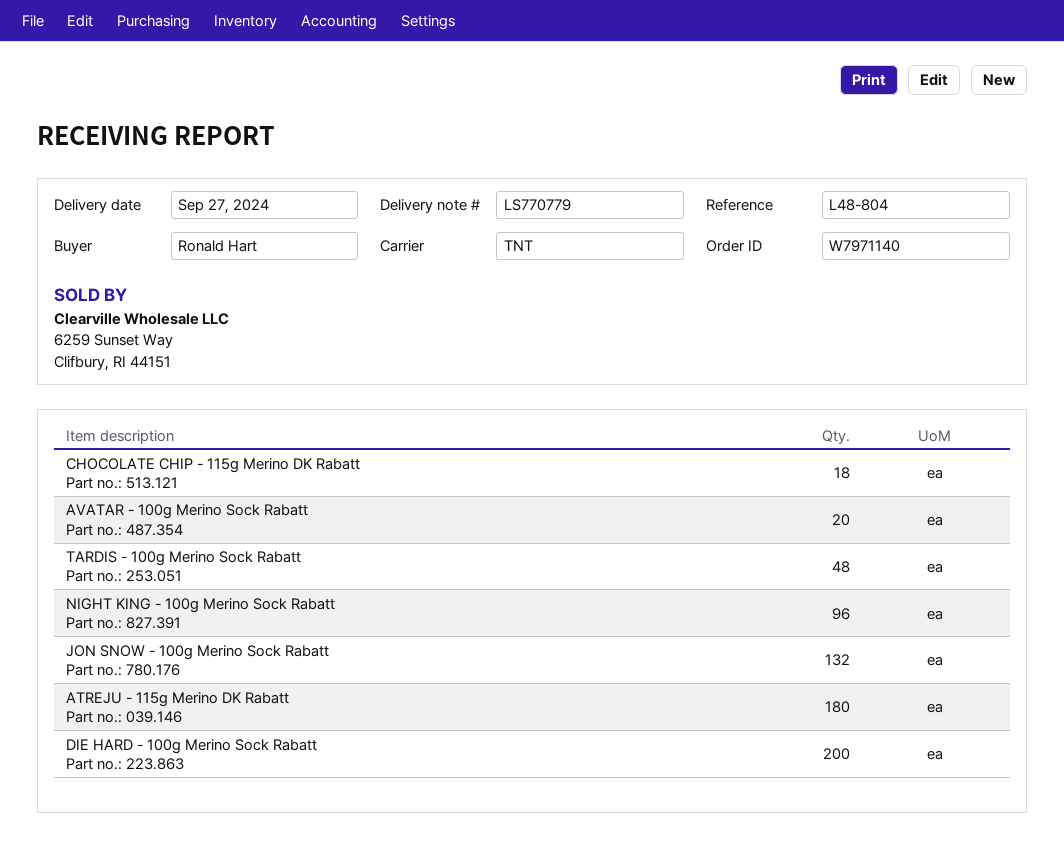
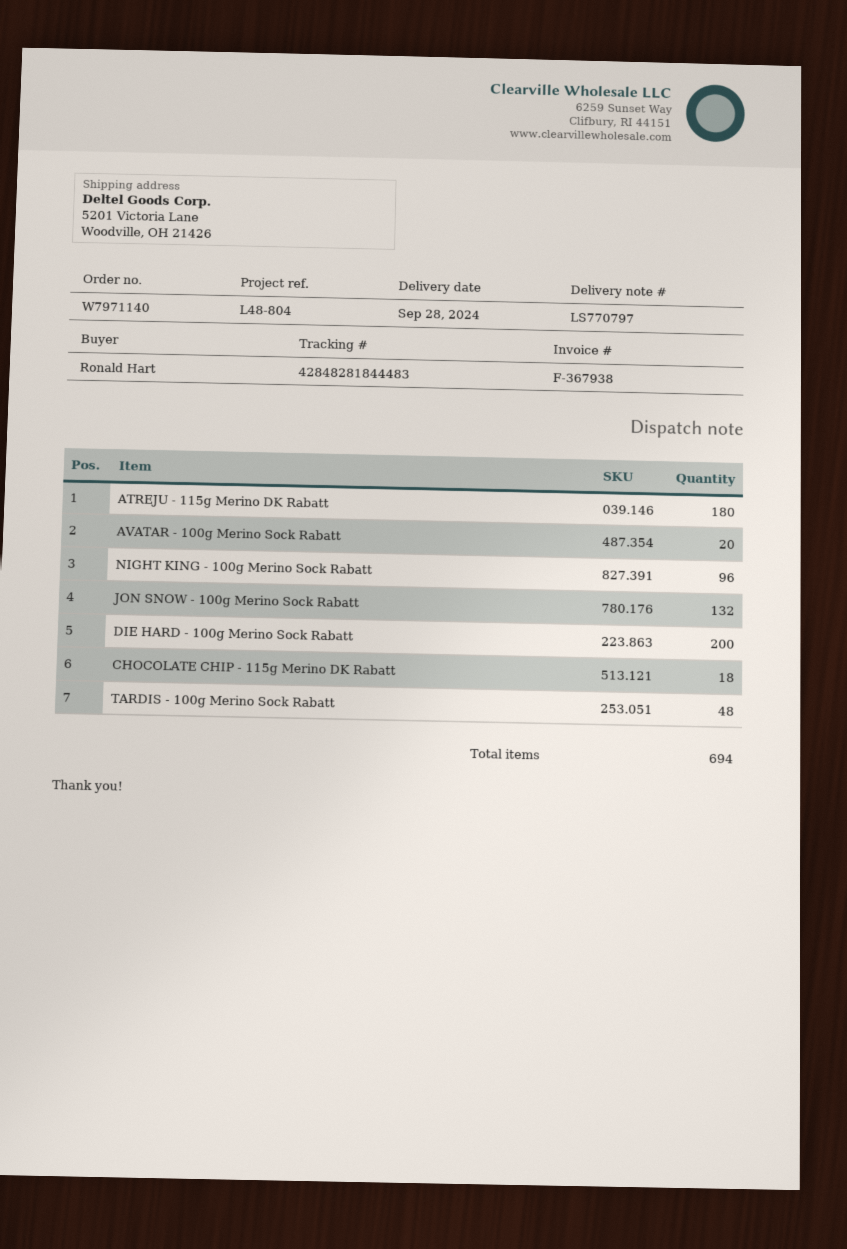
delivery note number: LS770779 -> LS770797
delivery date: 2024-09-27 -> 2024-09-28

